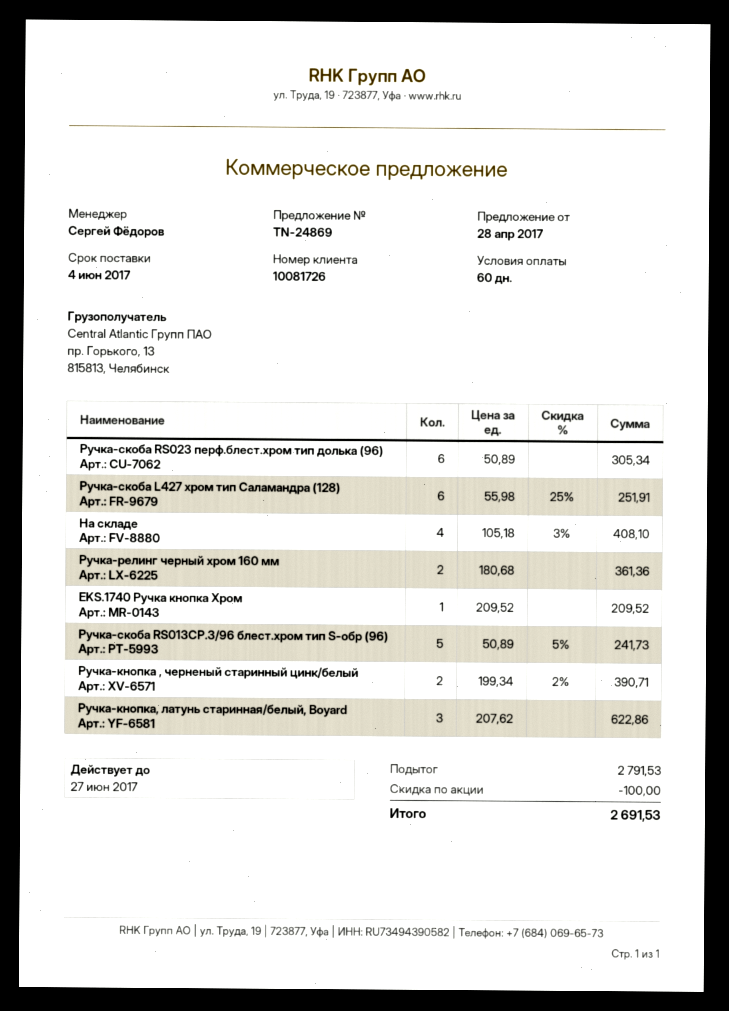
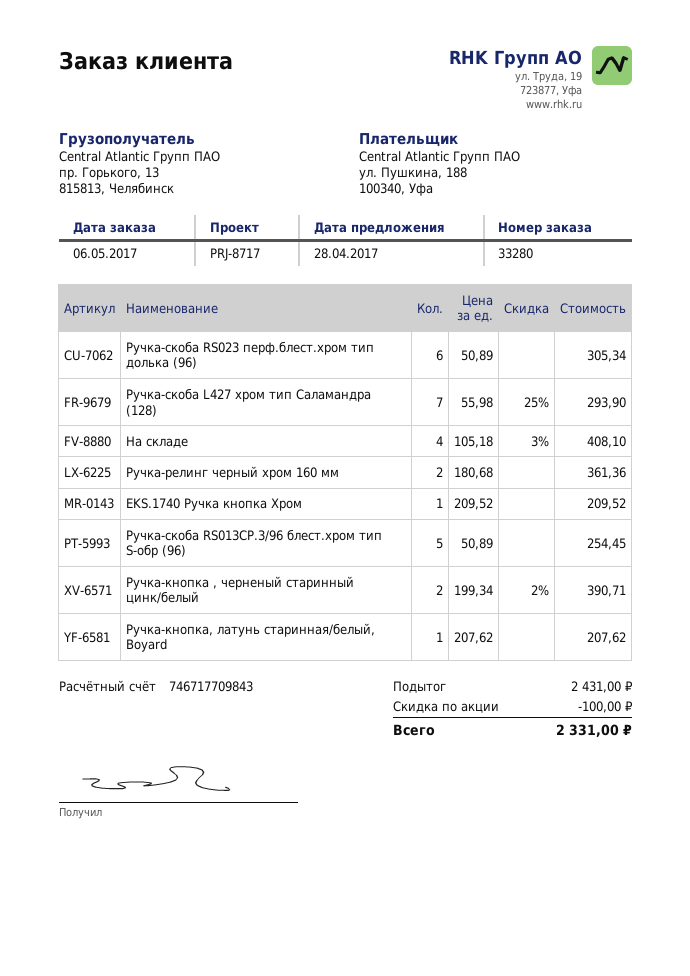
Ручка-скоба L427 хром тип Саламандра (128): 6 x 55.98 - 25% = 251.91 -> 7 x 55.98 - 25% = 293.90
Ручка-скоба RS013СP.3/96 блест.хром тип S-обр (96): 5 x 50.89 - 5% = 241.73 -> 5 x 50.89 = 254.45
Ручка-кнопка, латунь старинная/белый, Boyard: 3 x 207.62 = 622.86 -> 1 x 207.62 = 207.62
subtotal: 2791.53 -> 2431.00
total: 2691.53 -> 2331.00

